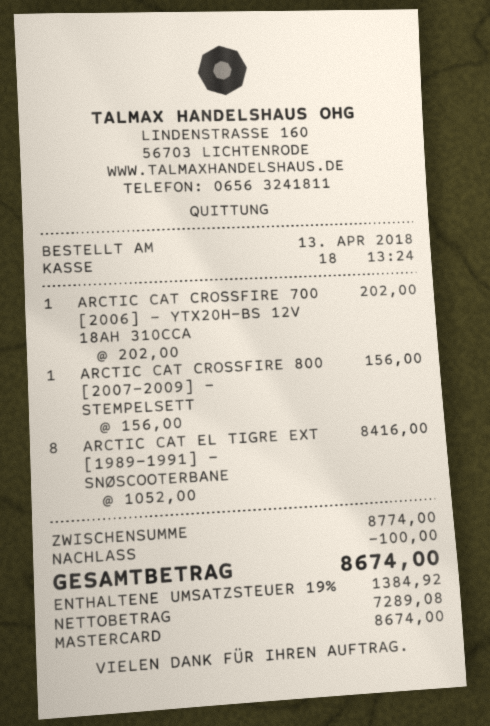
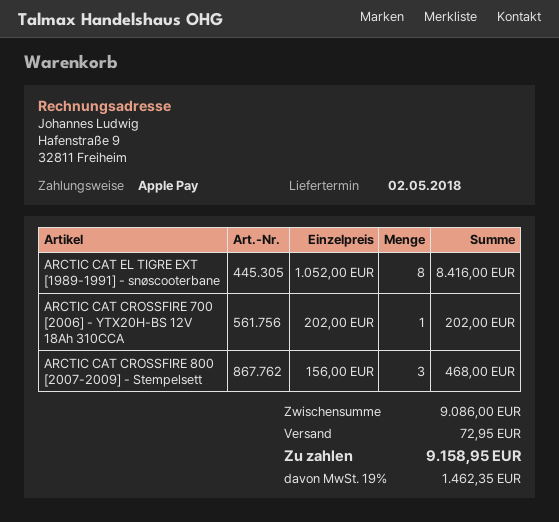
payment method: Mastercard -> Apple Pay
ARCTIC CAT CROSSFIRE 800 [2007-2009] - STEMPELSETT: 1 x 156.00 = 156.00 -> 3 x 156.00 = 468.00
subtotal: 8774.00 -> 9086.00
discount: 100.00 -> none
shipping: none -> 72.95
tax: 19% = 1384.92 -> 19% = 1462.35
total: 8674.00 -> 9158.95

